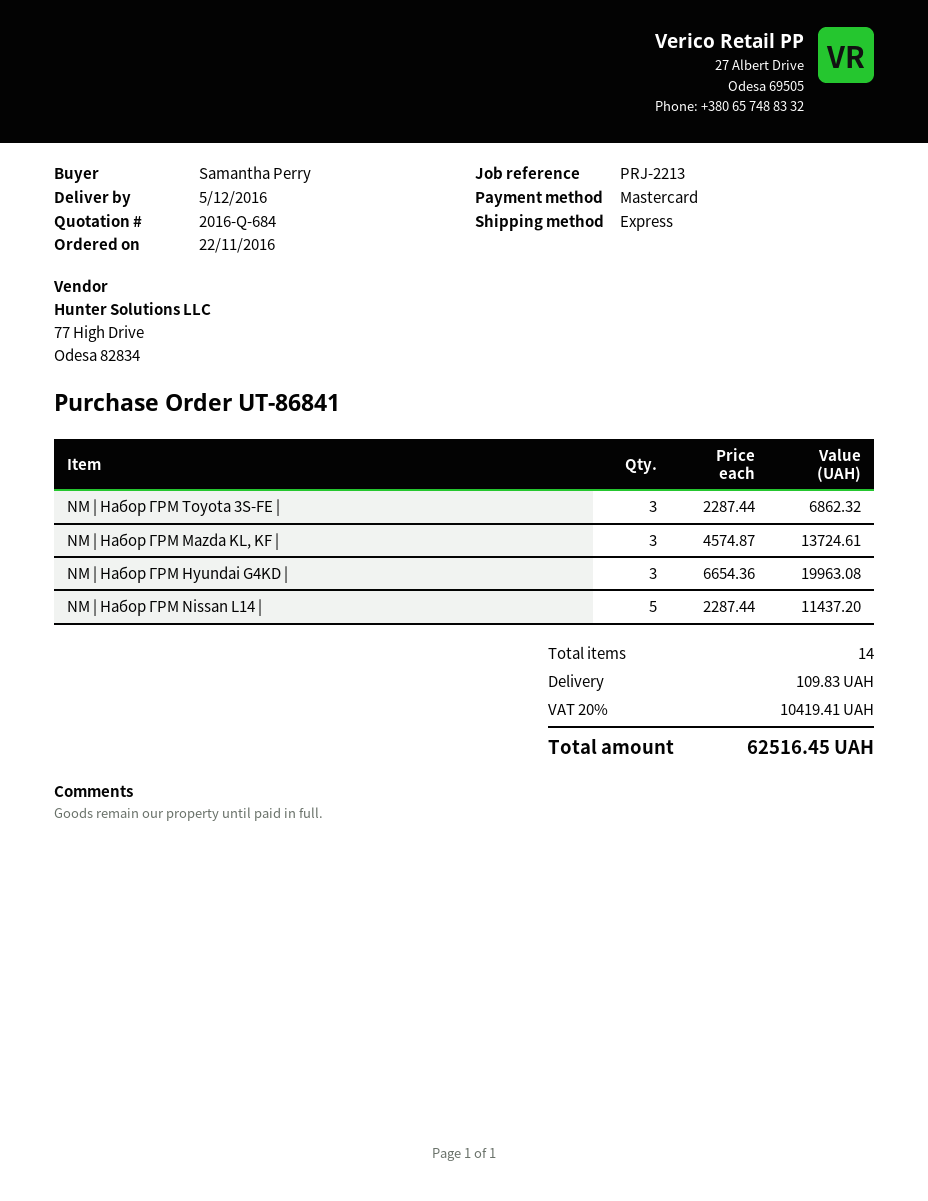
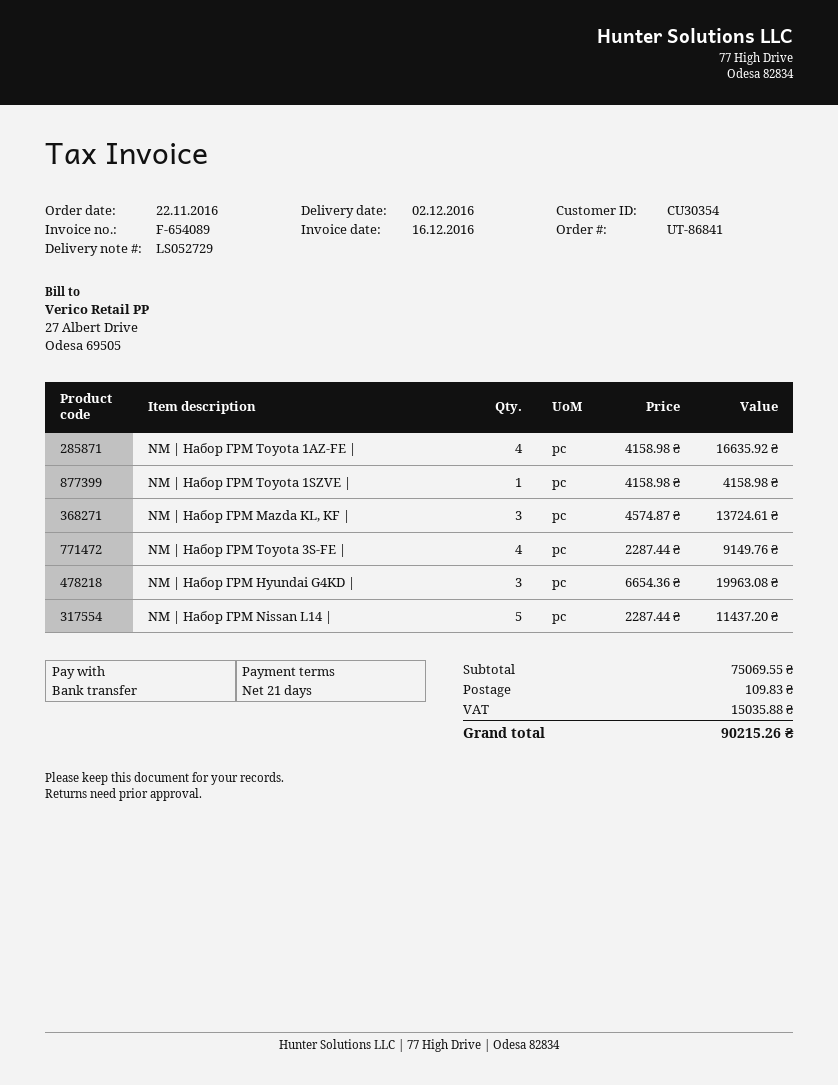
delivery date: 2016-12-05 -> 2016-12-02
payment method: Mastercard -> bank transfer
NM | Набор ГРМ Toyota 3S-FE |: 3 x 2287.44 = 6862.32 -> 4 x 2287.44 = 9149.76
NM | Набор ГРМ Toyota 1AZ-FE |: none -> 4 x 4158.98 = 16635.92
NM | Набор ГРМ Toyota 1SZVE |: none -> 1 x 4158.98 = 4158.98
tax: 10419.41 -> 15035.88
total: 62516.45 -> 90215.26

